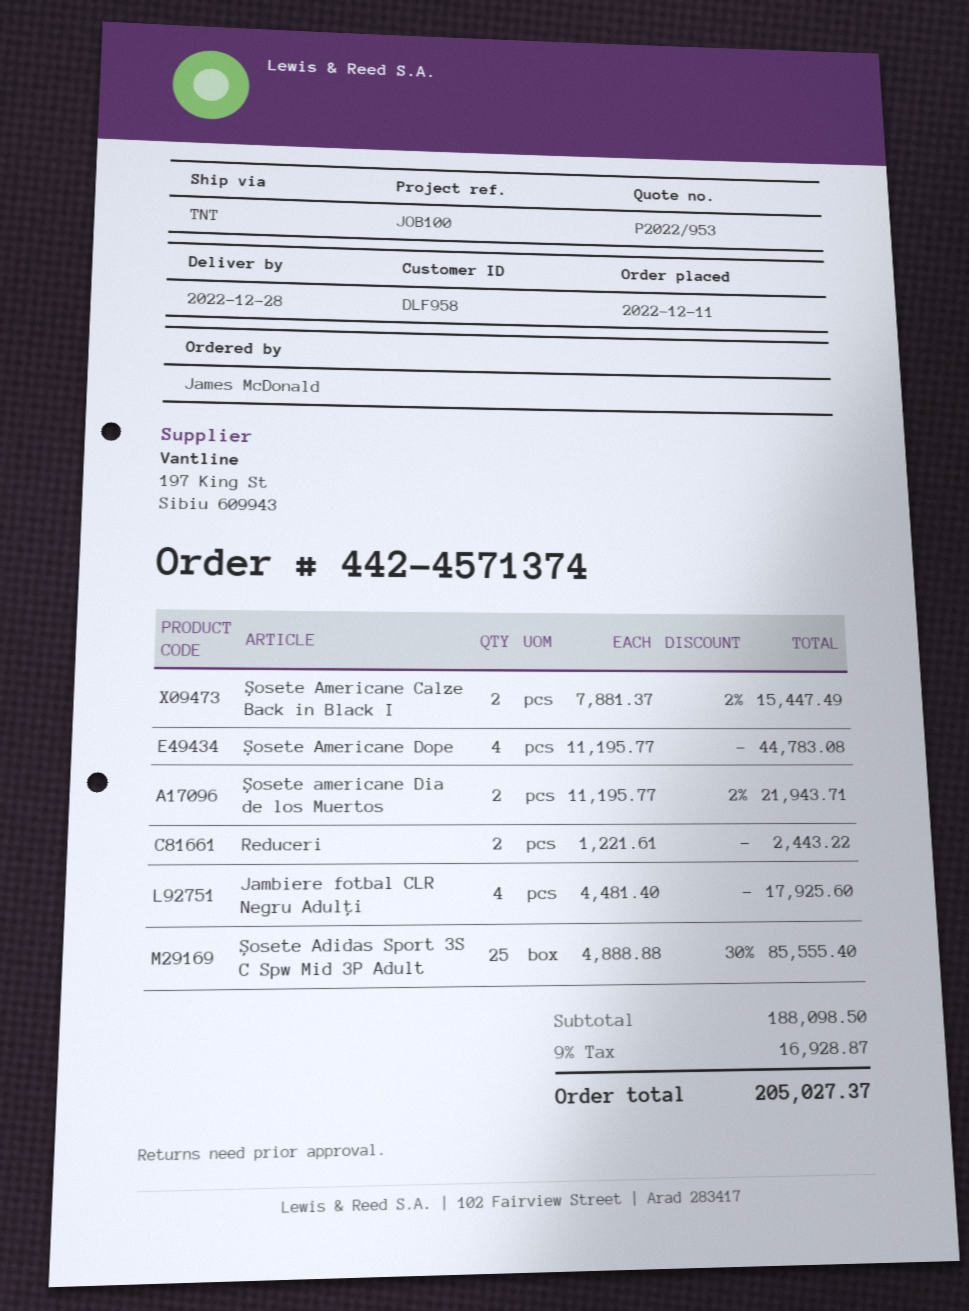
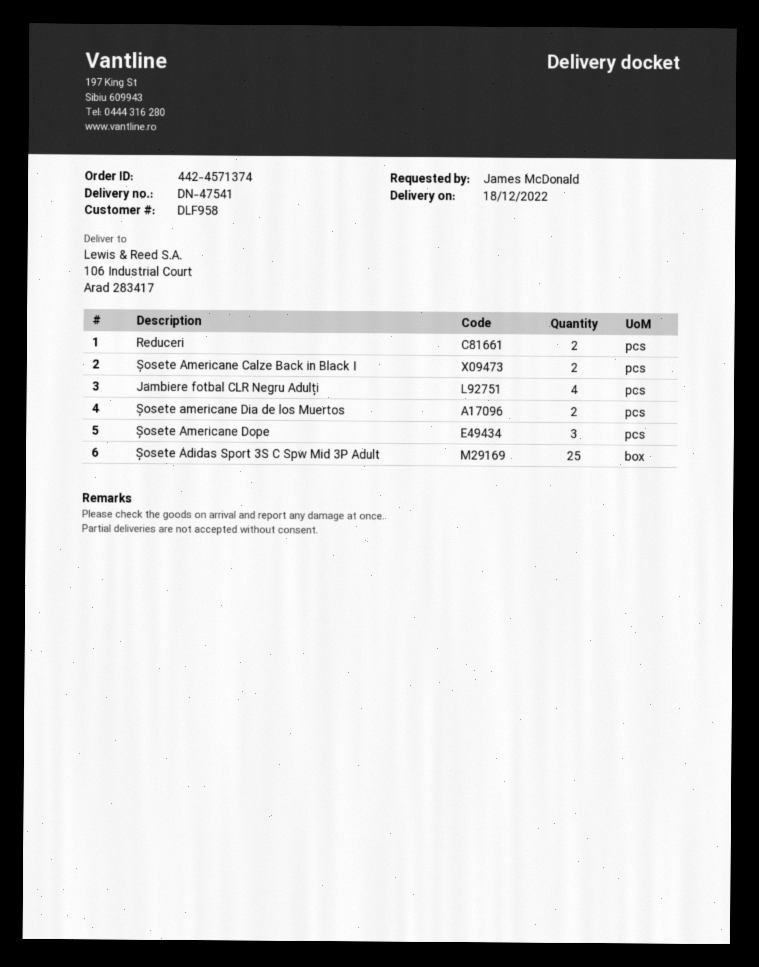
delivery date: 2022-12-28 -> 2022-12-18
Șosete Americane Dope: 4 -> 3

